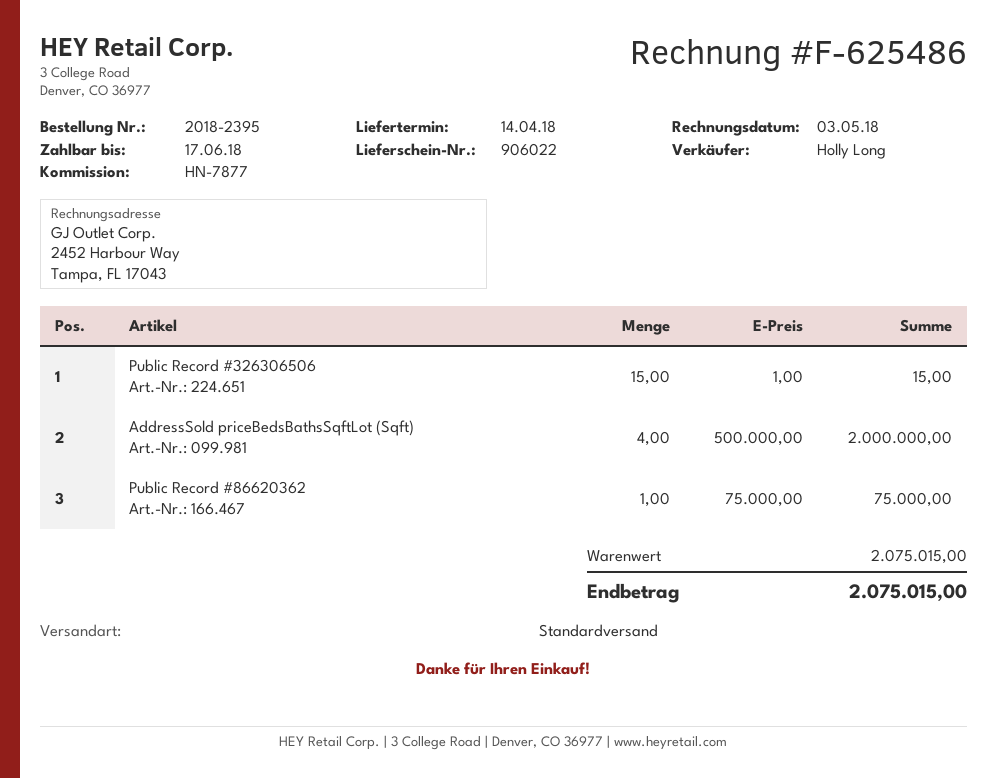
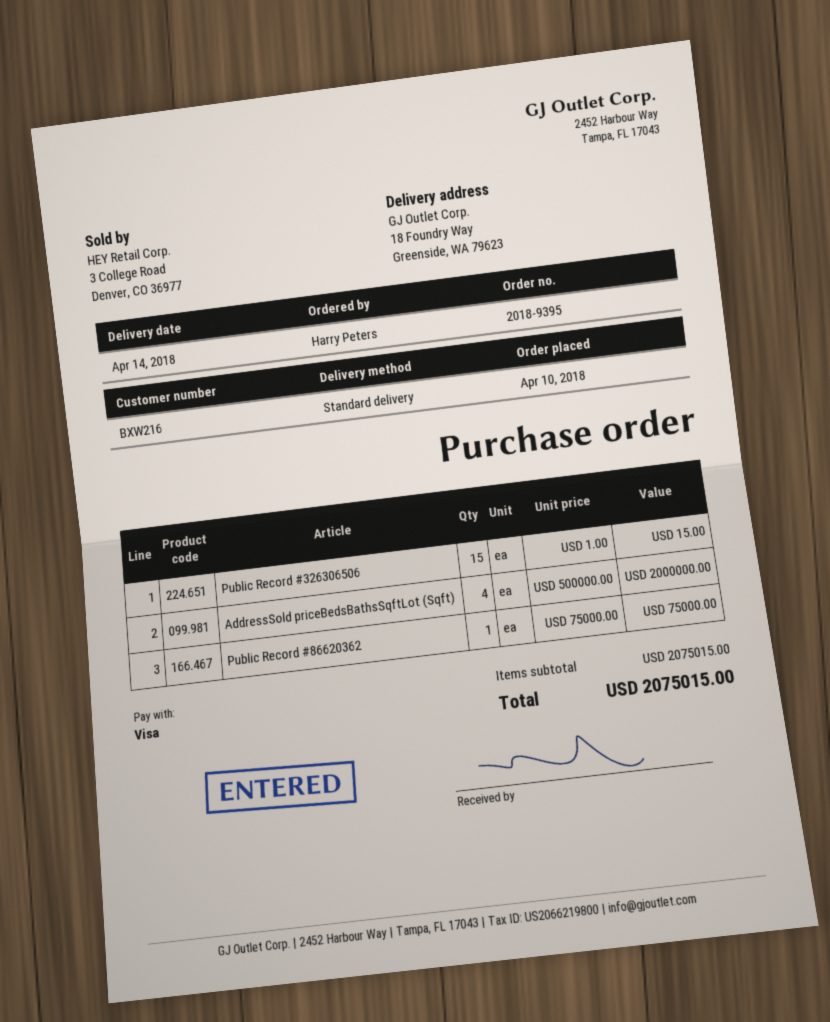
order number: 2018-2395 -> 2018-9395

